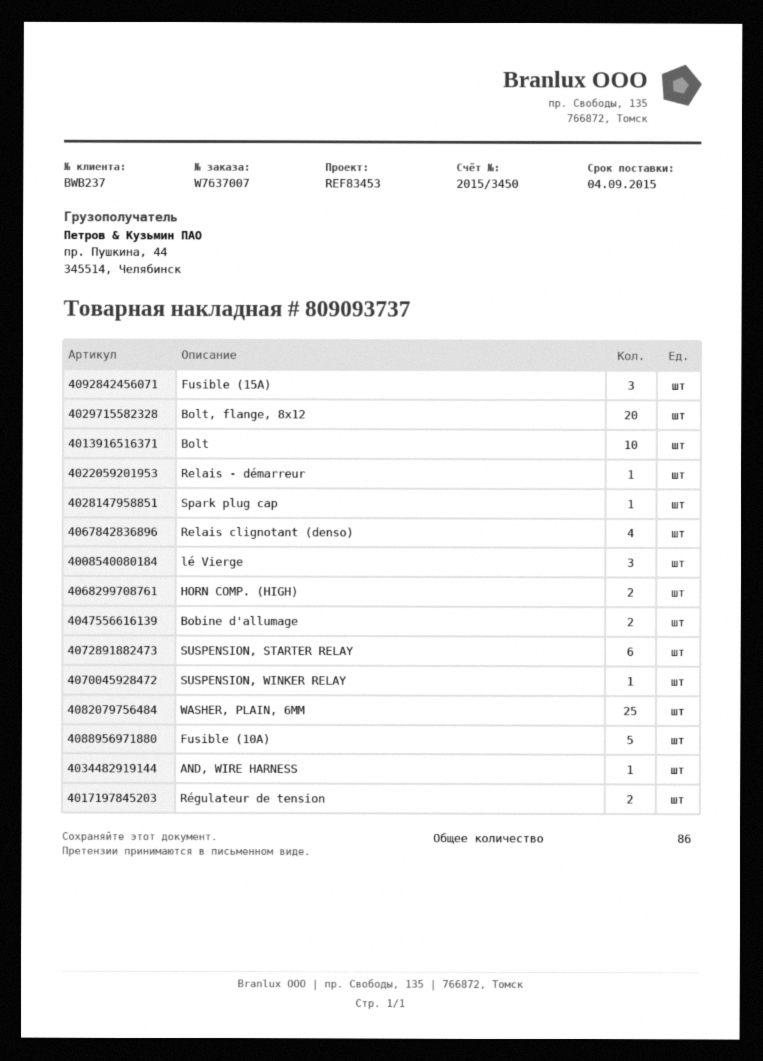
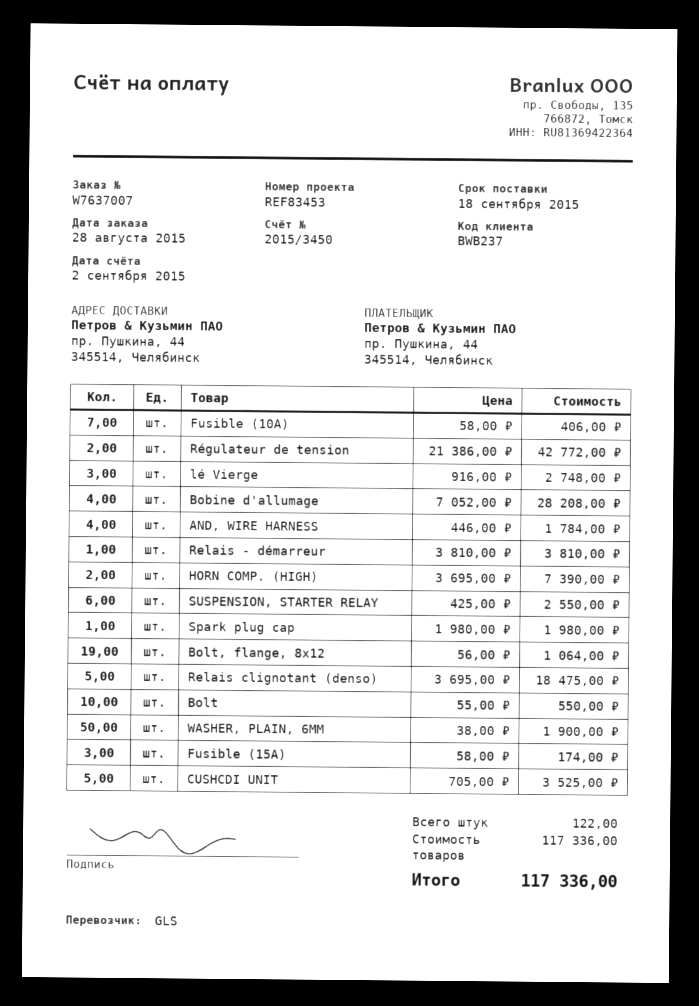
delivery date: 2015-09-04 -> 2015-09-18
Bolt, flange, 8x12: 20 -> 19
Relais clignotant (denso): 4 -> 5
Bobine d'allumage: 2 -> 4
SUSPENSION, WINKER RELAY: 1 -> none
WASHER, PLAIN, 6MM: 25 -> 50
Fusible (10A): 5 -> 7
AND, WIRE HARNESS: 1 -> 4
CUSHCDI UNIT: none -> 5
total quantity: 86 -> 122

